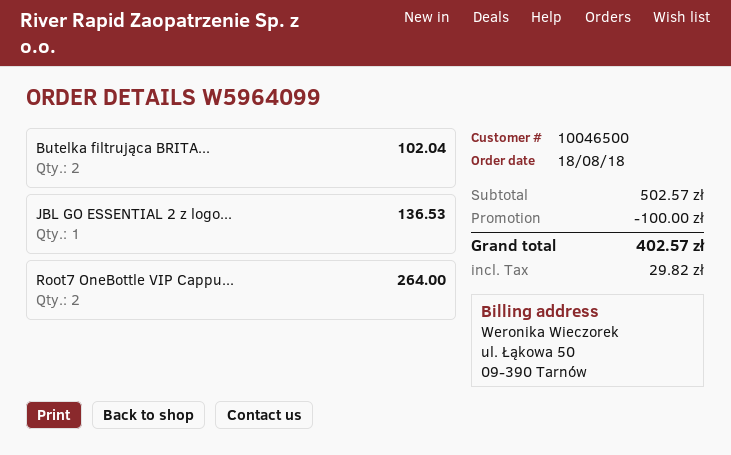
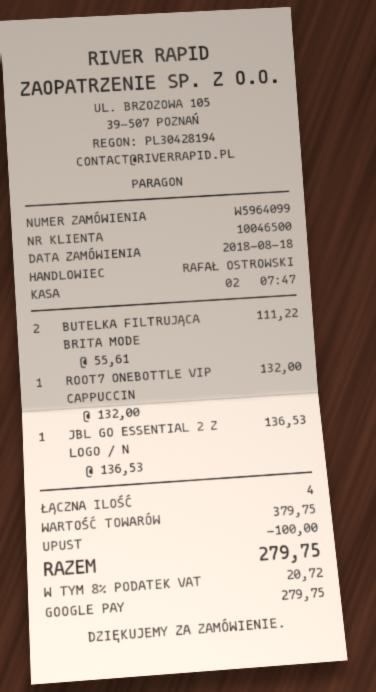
Butelka filtrująca BRITA...: 2 for 102.04 -> 2 for 111.22
Root7 OneBottle VIP Cappu...: 2 for 264.00 -> 1 for 132.00
subtotal: 502.57 -> 379.75
tax: 29.82 -> 20.72
total: 402.57 -> 279.75

